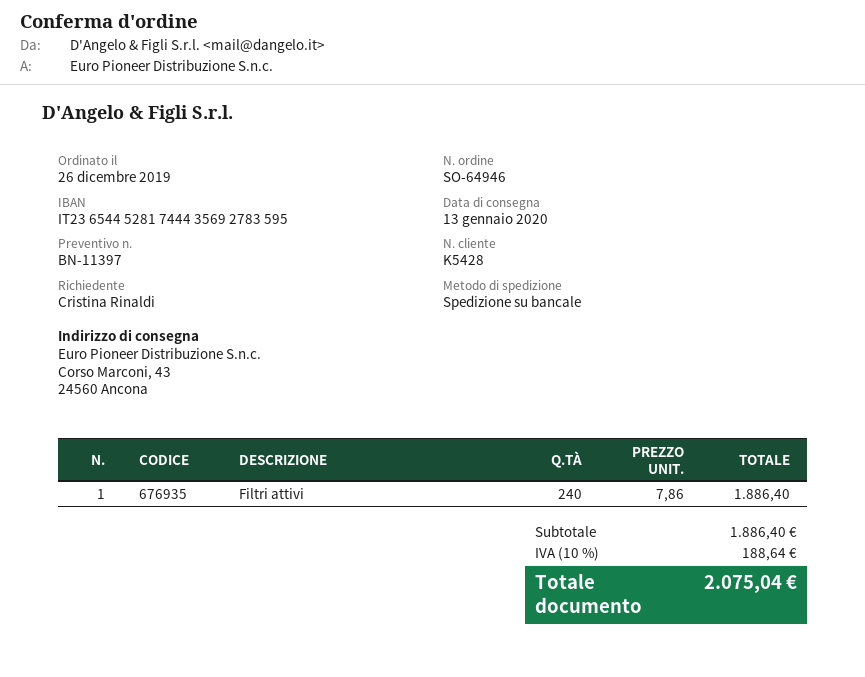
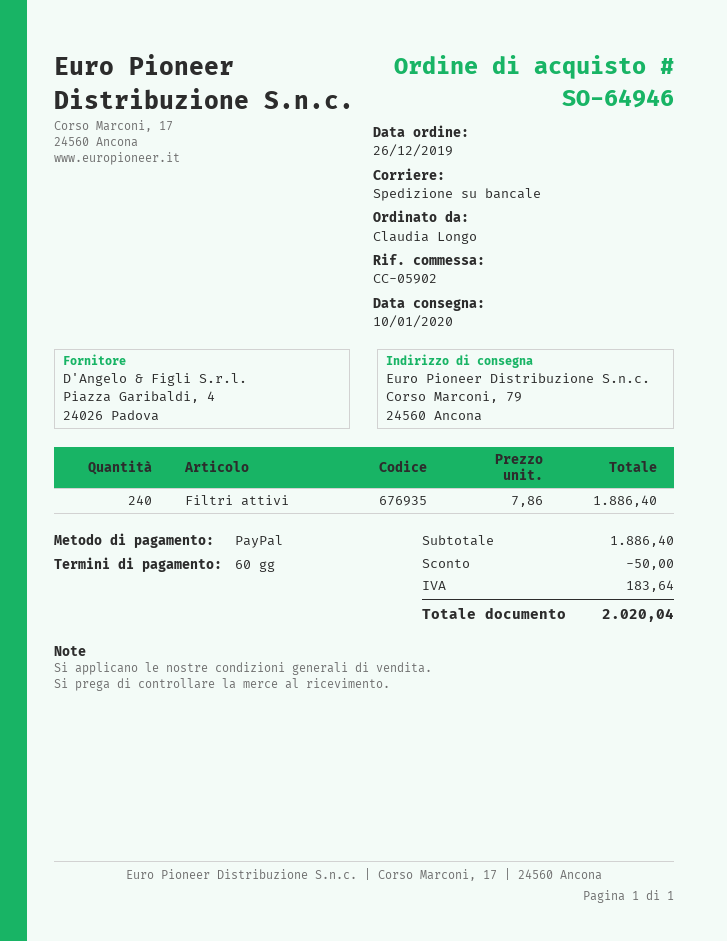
delivery date: 2020-01-13 -> 2020-01-10
ordered by: Cristina Rinaldi -> Claudia Longo
ship to: Corso Marconi, 43, 24560 Ancona -> Corso Marconi, 79, 24560 Ancona
discount: none -> 50.00
tax: 188.64 -> 183.64
total: 2075.04 -> 2020.04

